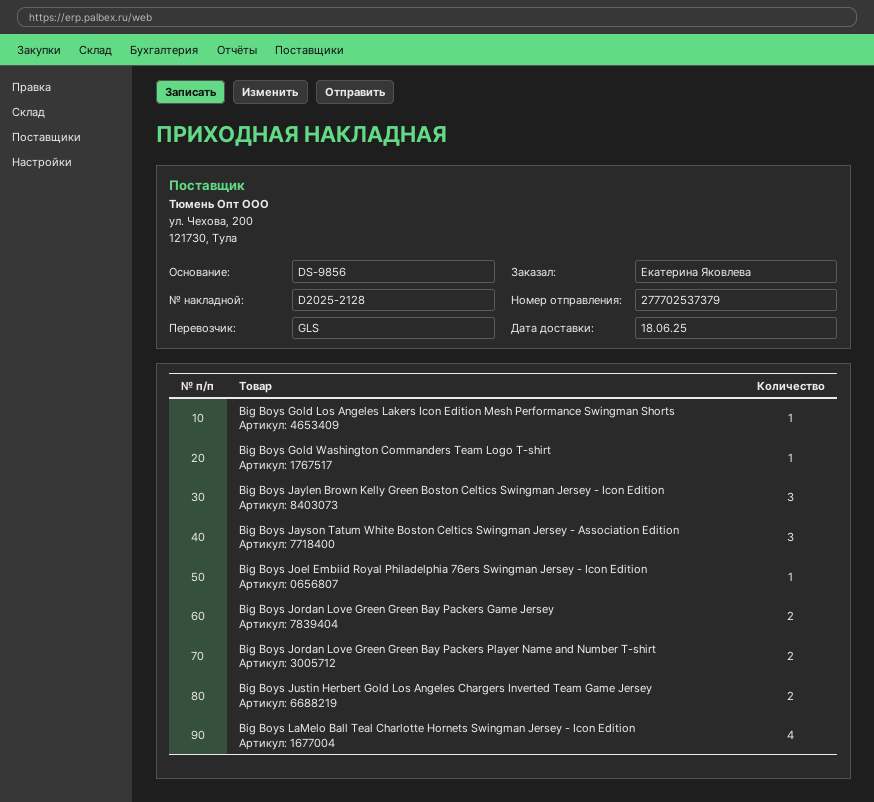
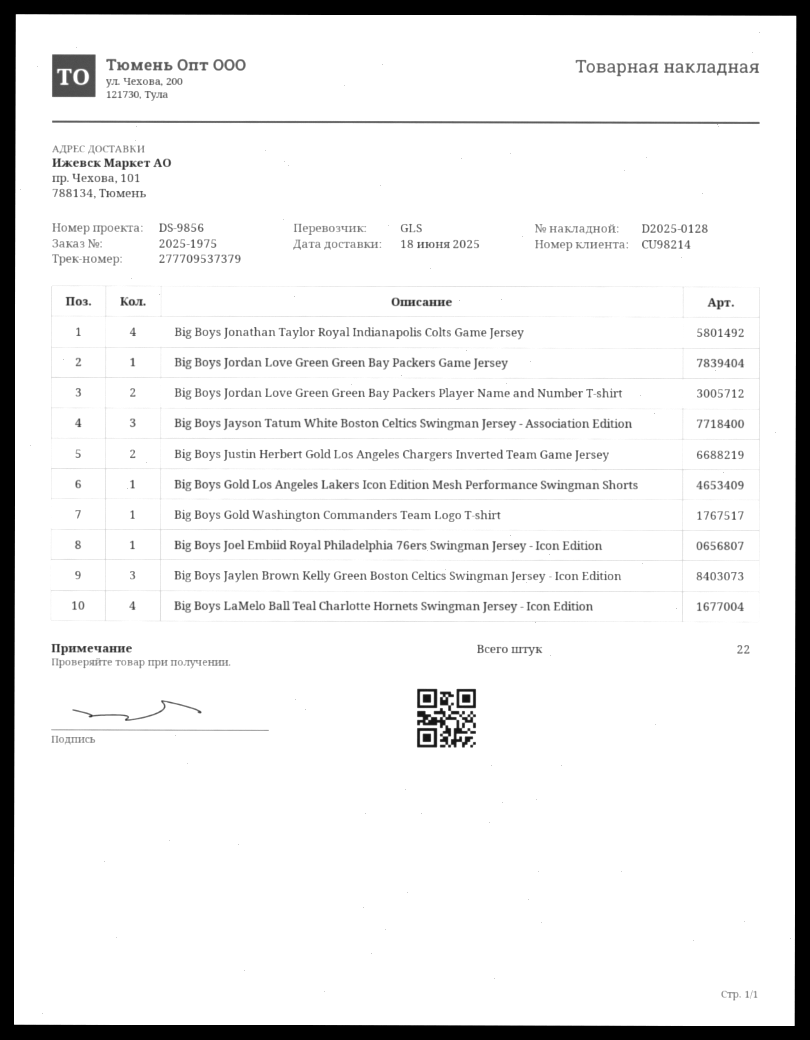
delivery note number: D2025-2128 -> D2025-0128
tracking number: 277702537379 -> 277709537379
Big Boys Jordan Love Green Green Bay Packers Game Jersey: 2 -> 1
Big Boys Jonathan Taylor Royal Indianapolis Colts Game Jersey: none -> 4

